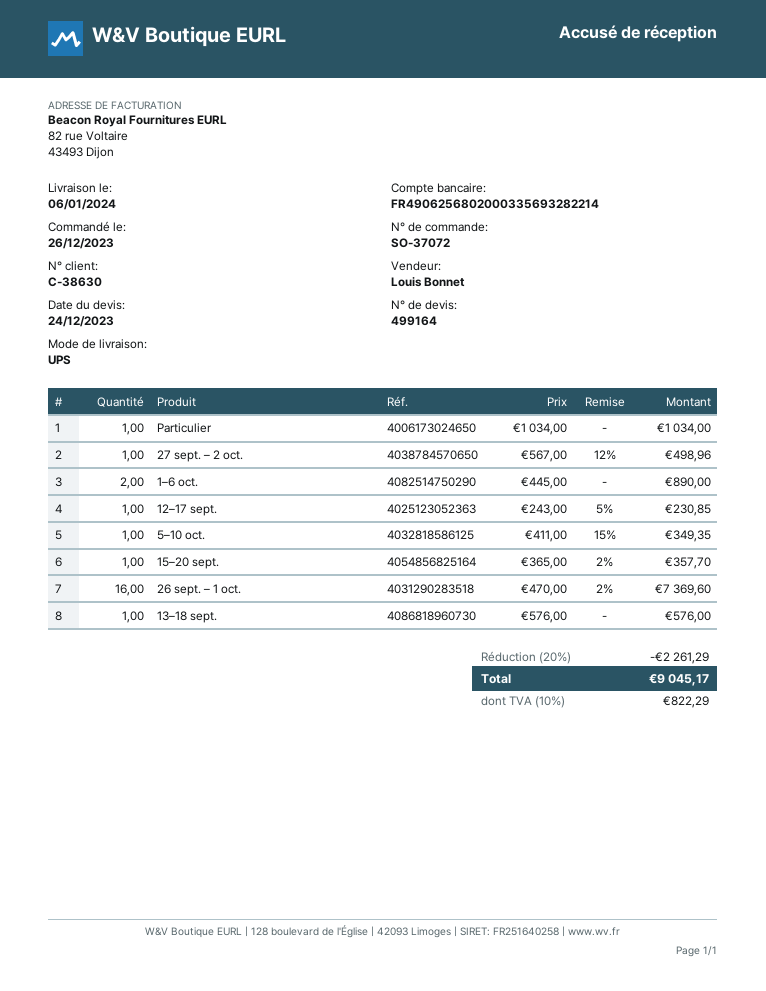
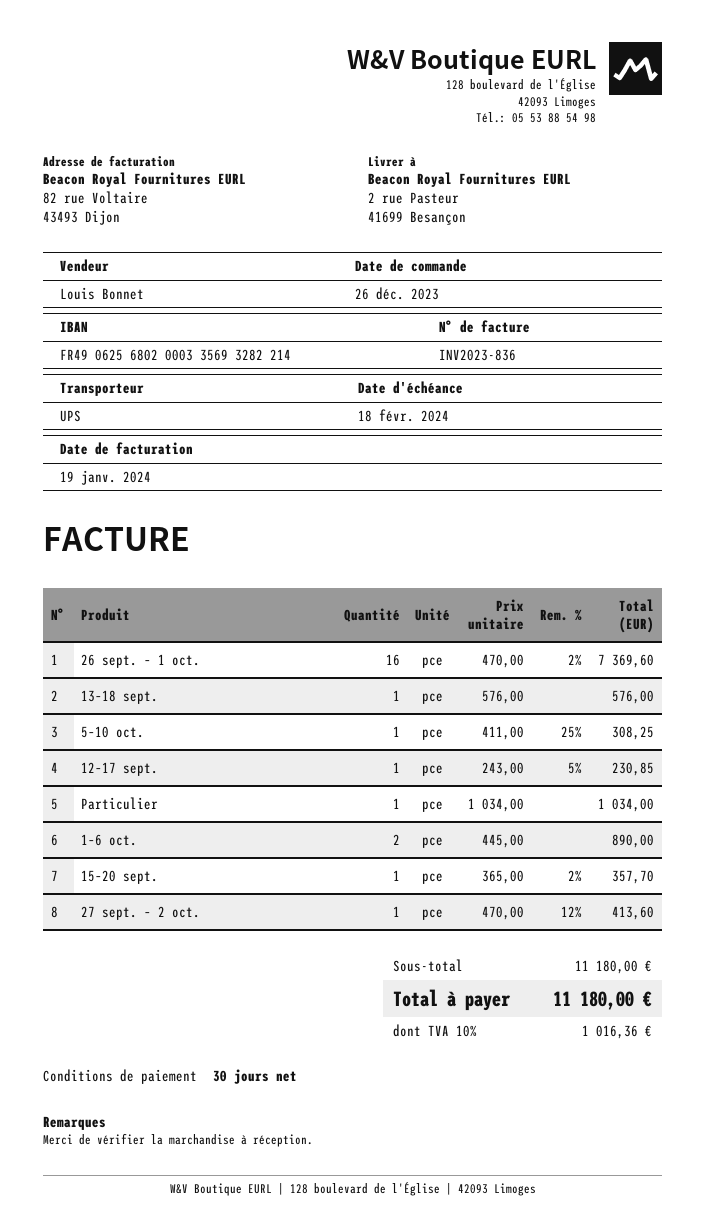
27 sept. – 2 oct.: 1 x 567.00 - 12% = 498.96 -> 1 x 470.00 - 12% = 413.60
5–10 oct.: 1 x 411.00 - 15% = 349.35 -> 1 x 411.00 - 25% = 308.25
discount: 20% = 2261.29 -> none
tax: 10% = 822.29 -> 10% = 1016.36
total: 9045.17 -> 11180.00

